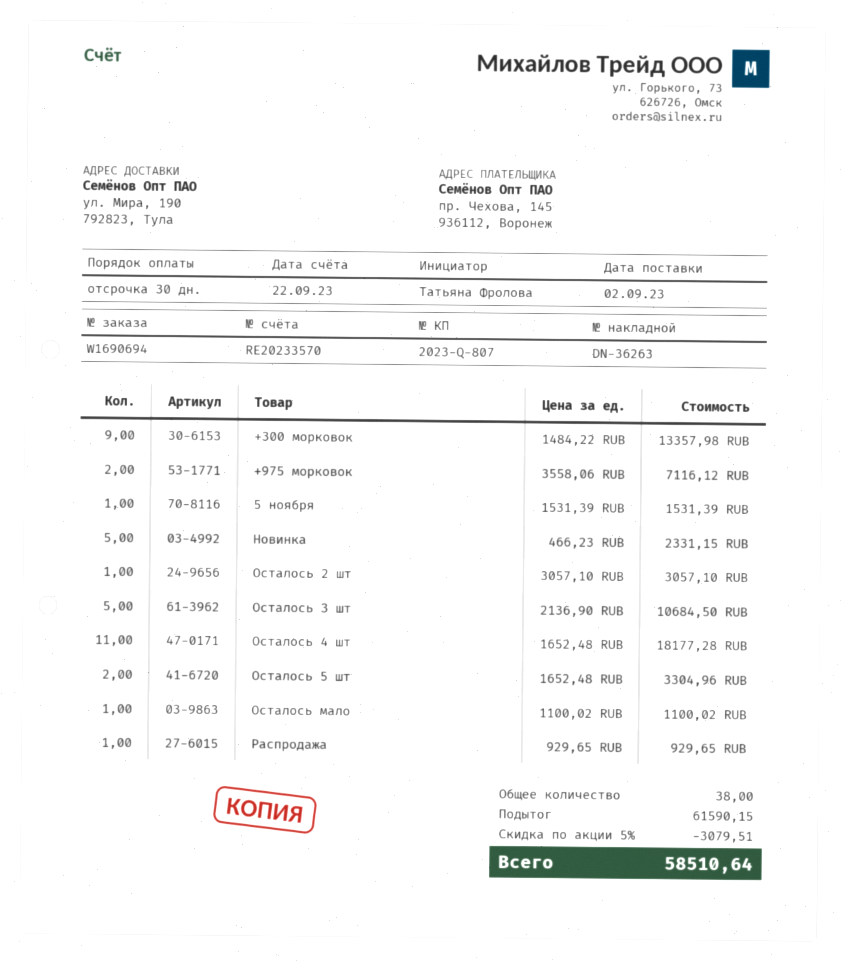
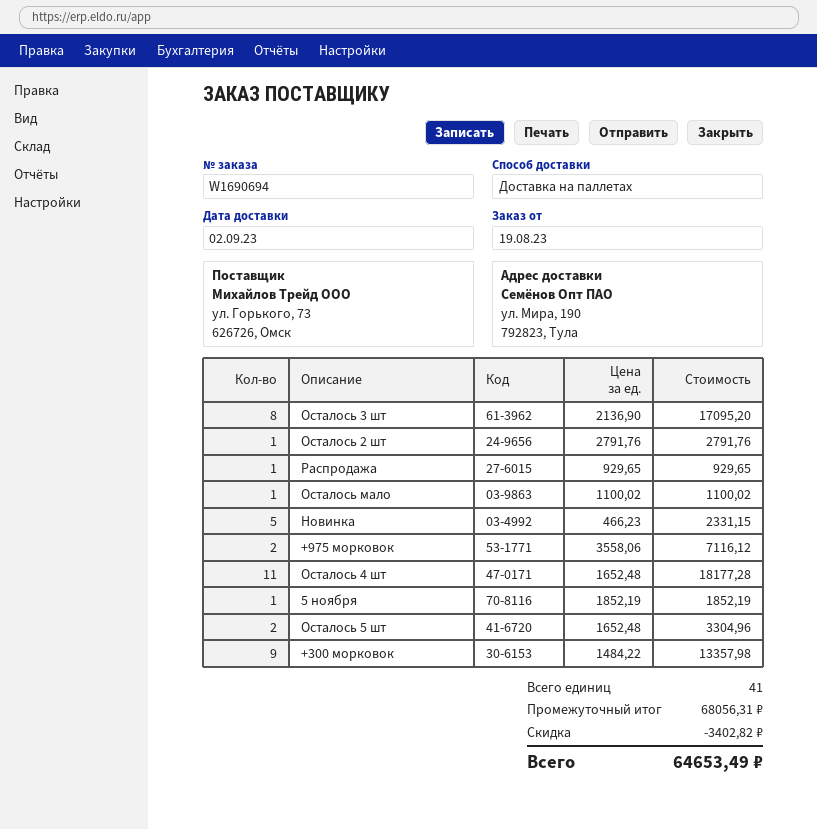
5 ноября: 1 x 1531.39 = 1531.39 -> 1 x 1852.19 = 1852.19
Осталось 2 шт: 1 x 3057.10 = 3057.10 -> 1 x 2791.76 = 2791.76
Осталось 3 шт: 5 x 2136.90 = 10684.50 -> 8 x 2136.90 = 17095.20
total quantity: 38 -> 41
subtotal: 61590.15 -> 68056.31
discount: 3079.51 -> 3402.82
total: 58510.64 -> 64653.49

